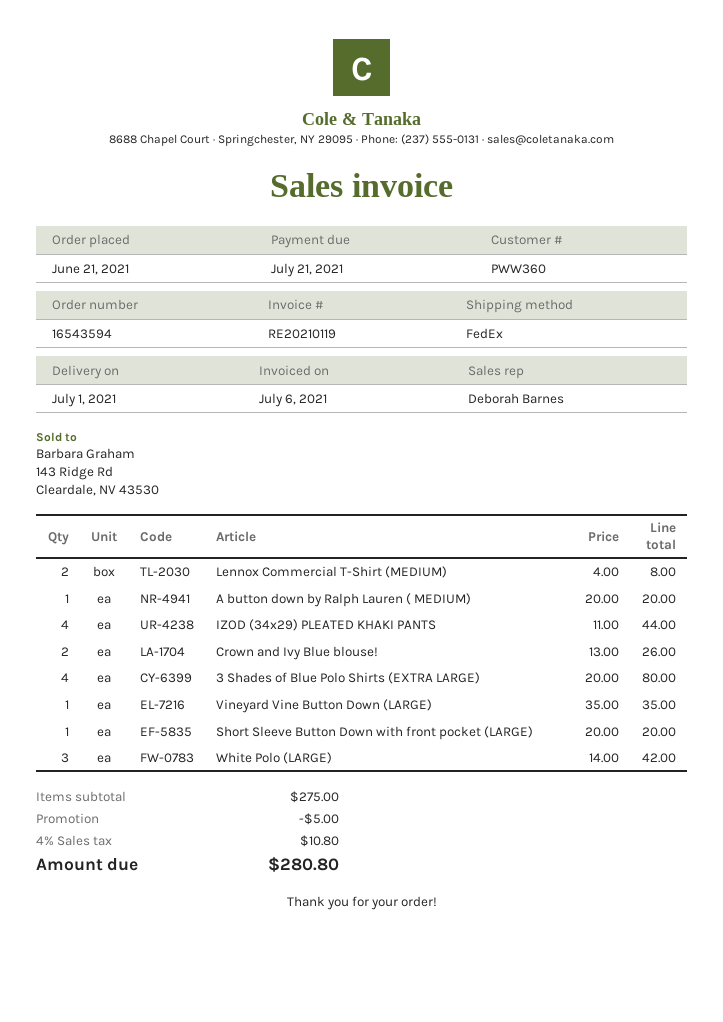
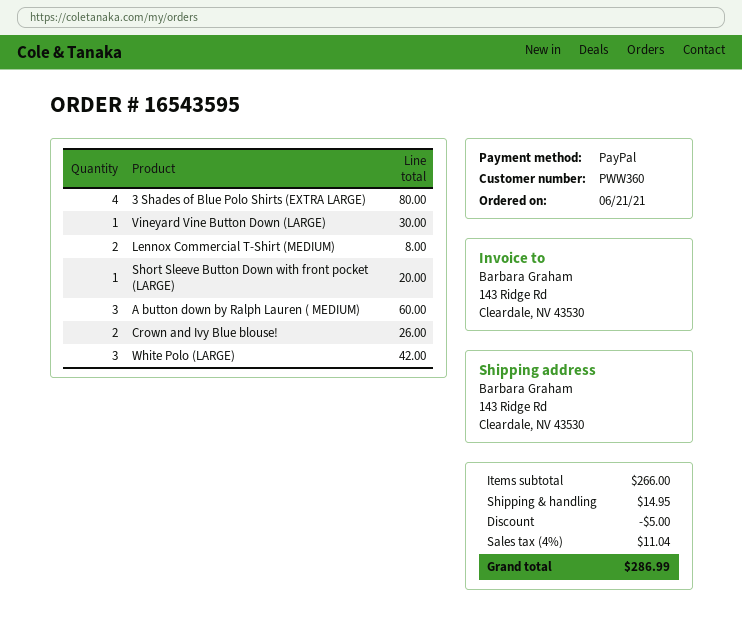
order number: 16543594 -> 16543595
A button down by Ralph Lauren ( MEDIUM): 1 for 20.00 -> 3 for 60.00
IZOD (34x29) PLEATED KHAKI PANTS: 4 for 44.00 -> none
Vineyard Vine Button Down (LARGE): 1 for 35.00 -> 1 for 30.00
subtotal: 275.00 -> 266.00
shipping: none -> 14.95
tax: 4% = 10.80 -> 4% = 11.04
total: 280.80 -> 286.99

